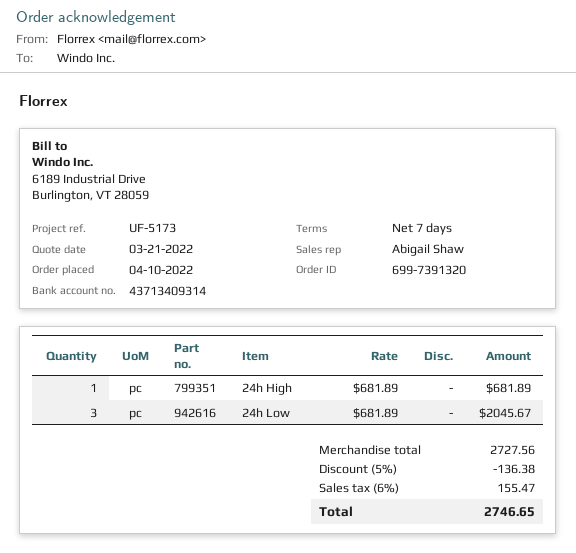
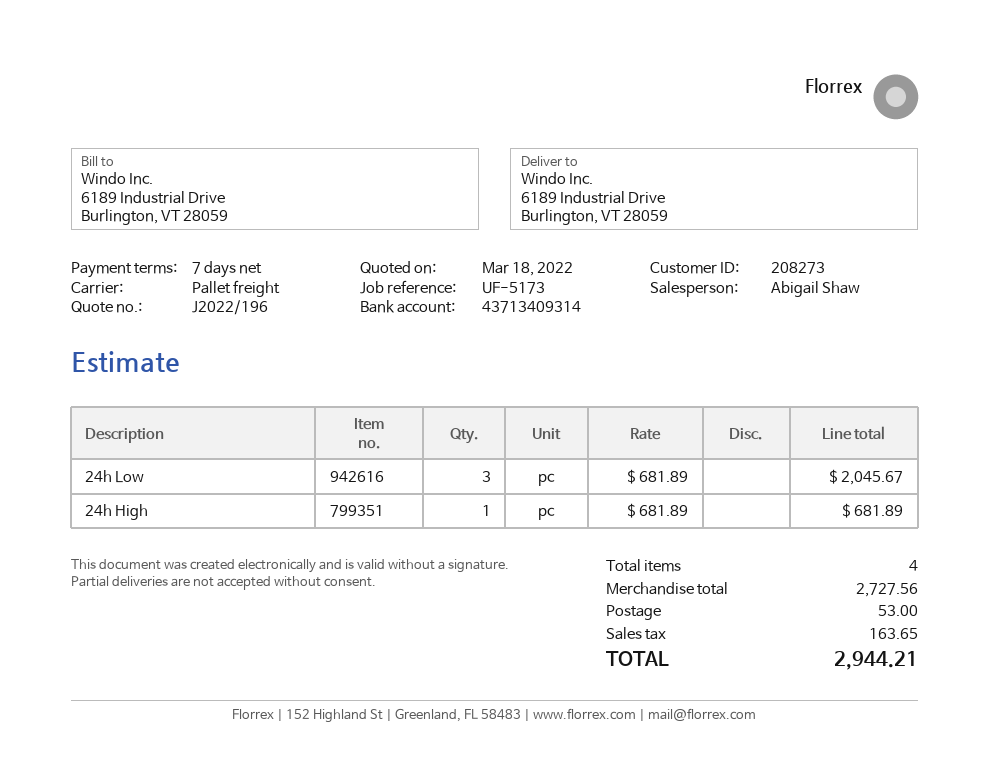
quote date: 2022-03-21 -> 2022-03-18
discount: 5% = 136.38 -> none
shipping: none -> 53.00
tax: 155.47 -> 163.65
total: 2746.65 -> 2944.21

